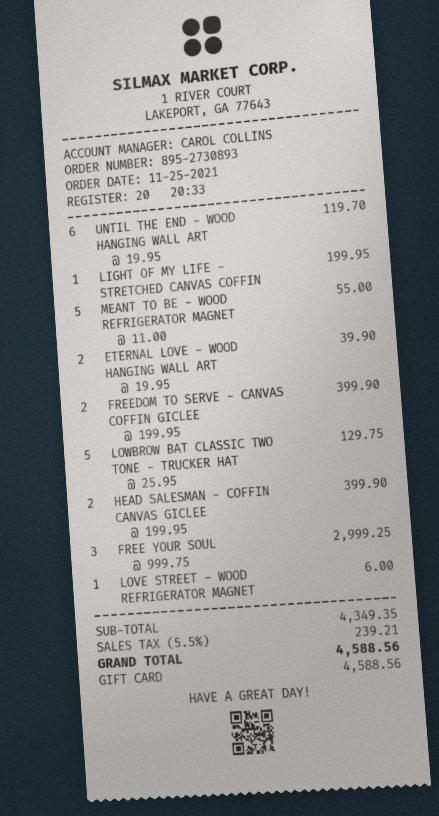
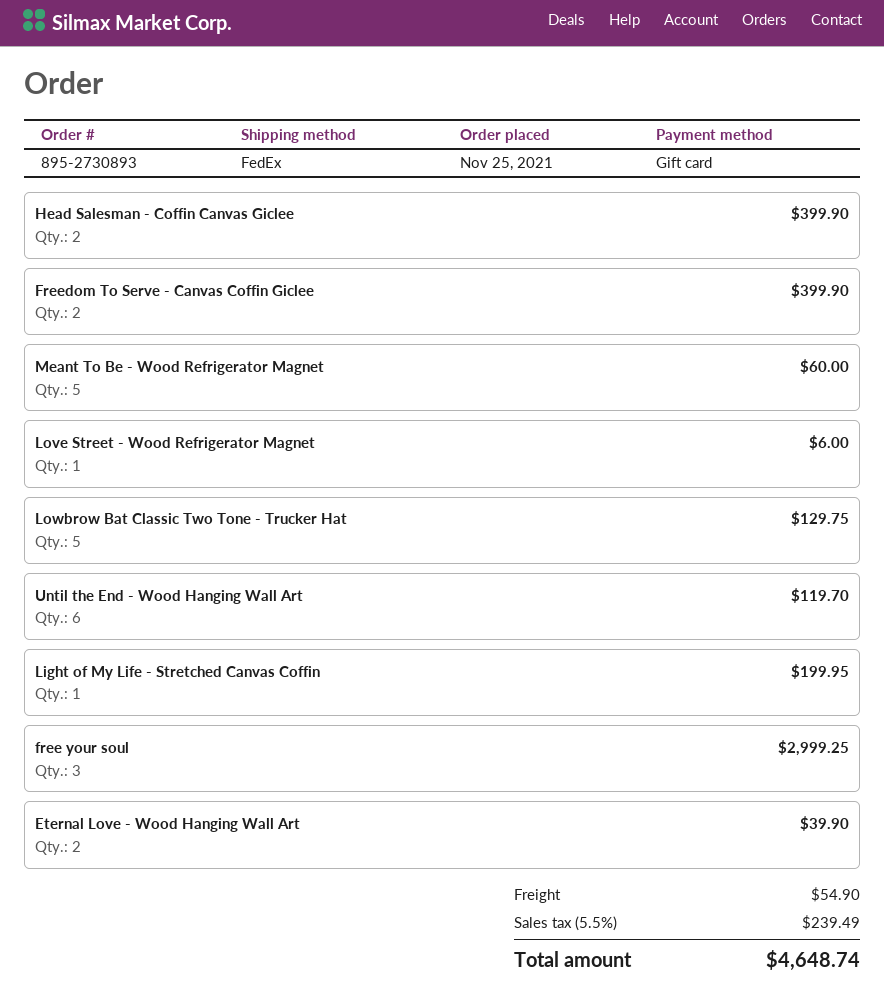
MEANT TO BE - WOOD REFRIGERATOR MAGNET: 5 for 55.00 -> 5 for 60.00
shipping: none -> 54.90
tax: 5.5% = 239.21 -> 5.5% = 239.49
total: 4588.56 -> 4648.74

